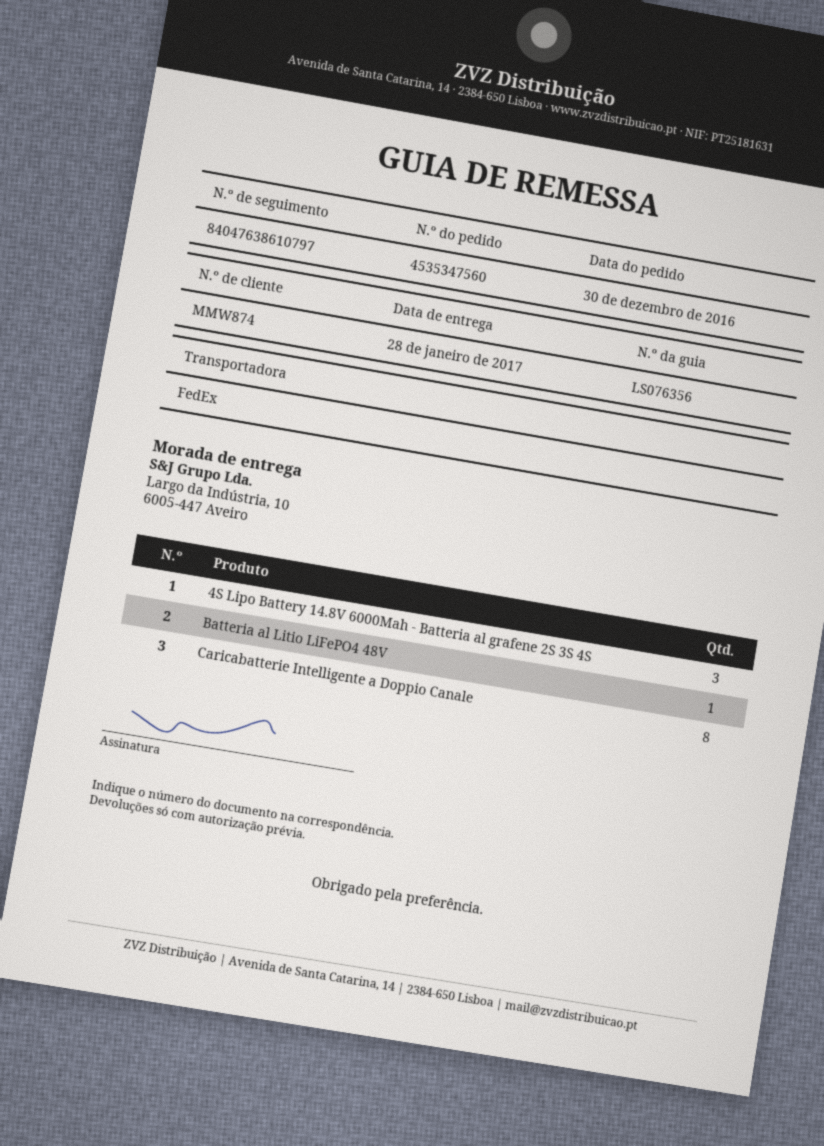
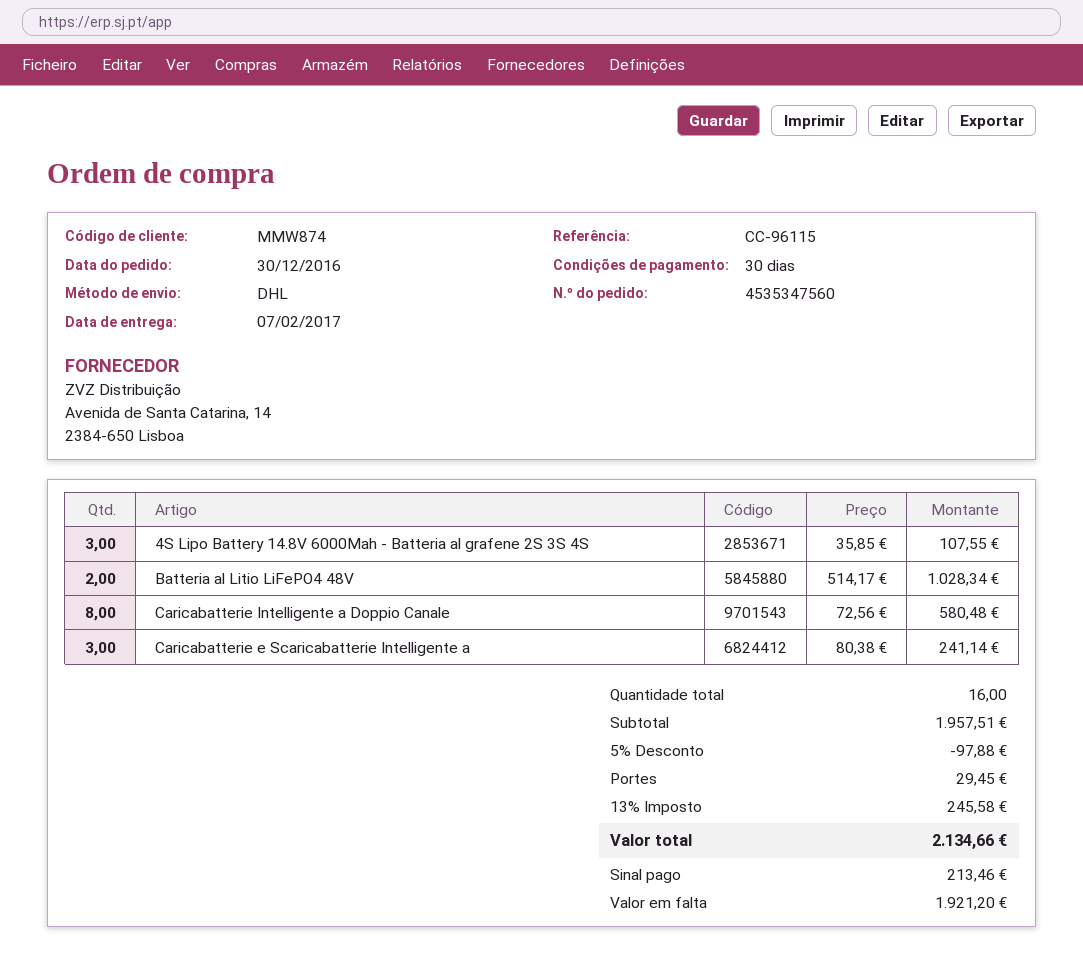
delivery date: 2017-01-28 -> 2017-02-07
shipping method: FedEx -> DHL
Batteria al Litio LiFePO4 48V: 1 -> 2
Caricabatterie e Scaricabatterie Intelligente a: none -> 3

